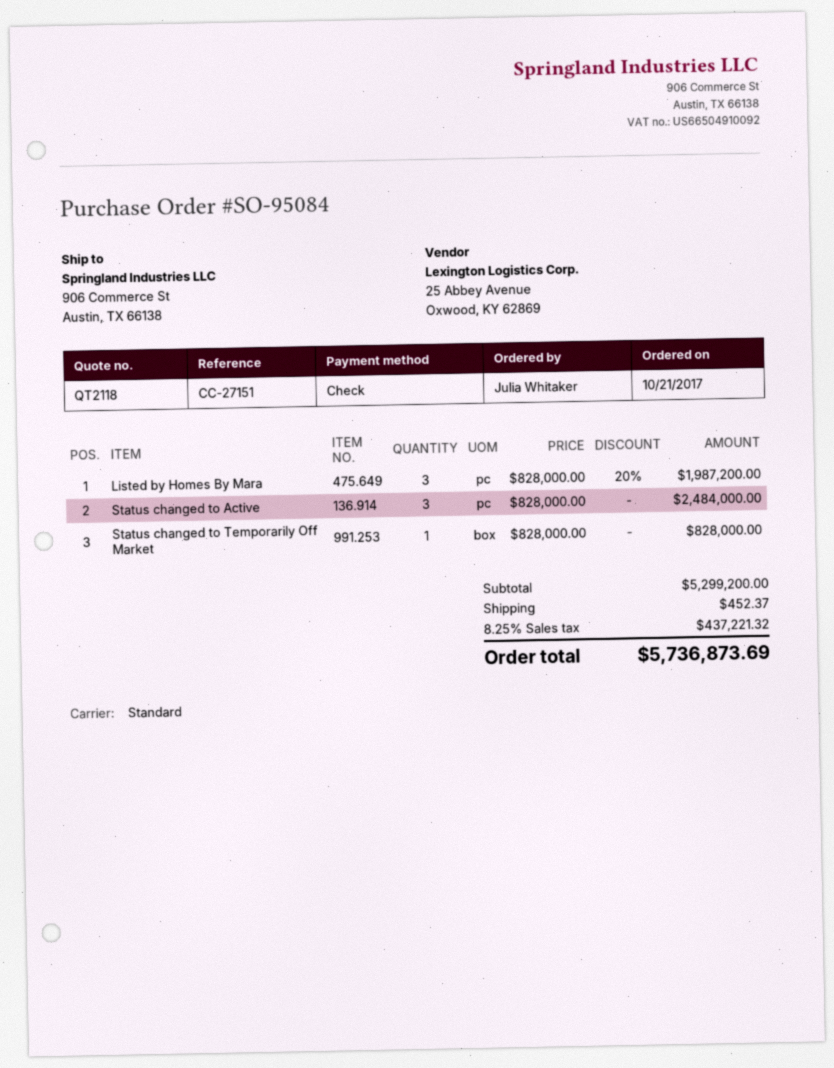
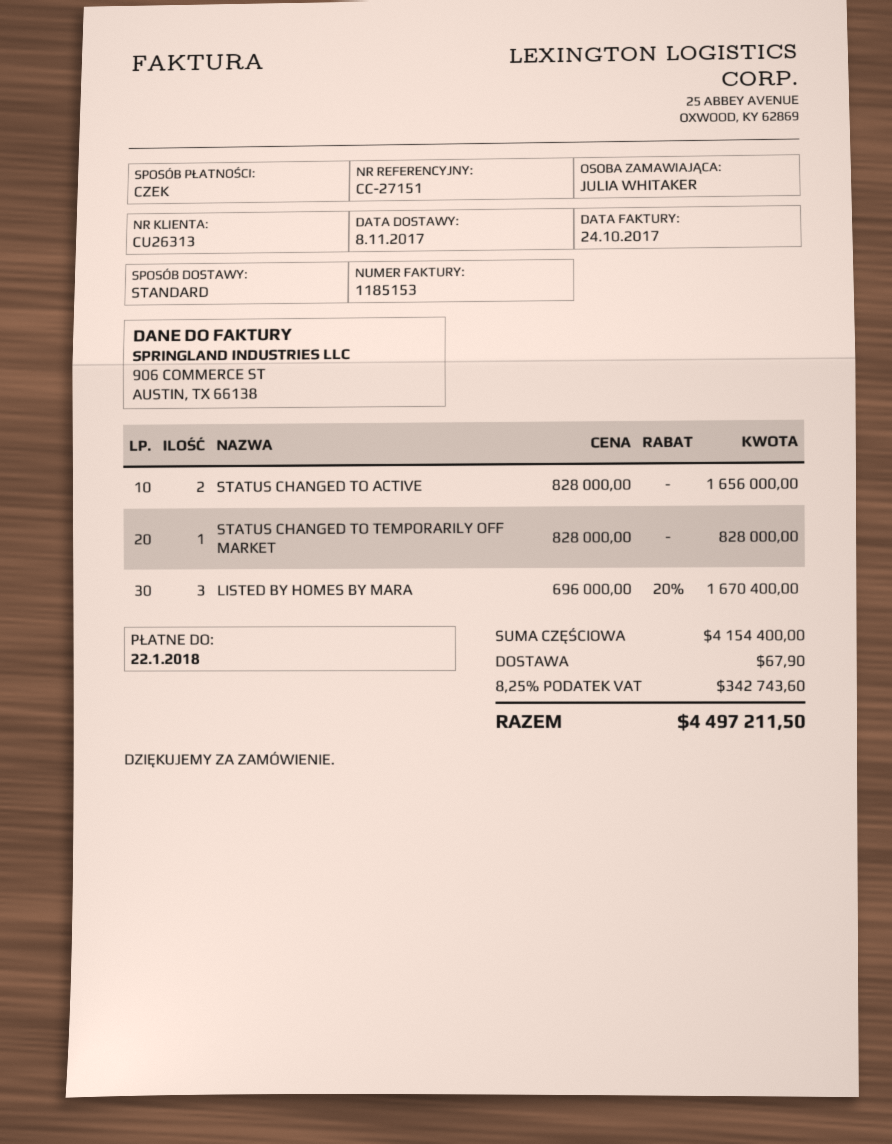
Listed by Homes By Mara: 3 x 828000.00 - 20% = 1987200.00 -> 3 x 696000.00 - 20% = 1670400.00
Status changed to Active: 3 x 828000.00 = 2484000.00 -> 2 x 828000.00 = 1656000.00
subtotal: 5299200.00 -> 4154400.00
shipping: 452.37 -> 67.90
tax: 8.25% = 437221.32 -> 8.25% = 342743.60
total: 5736873.69 -> 4497211.50

